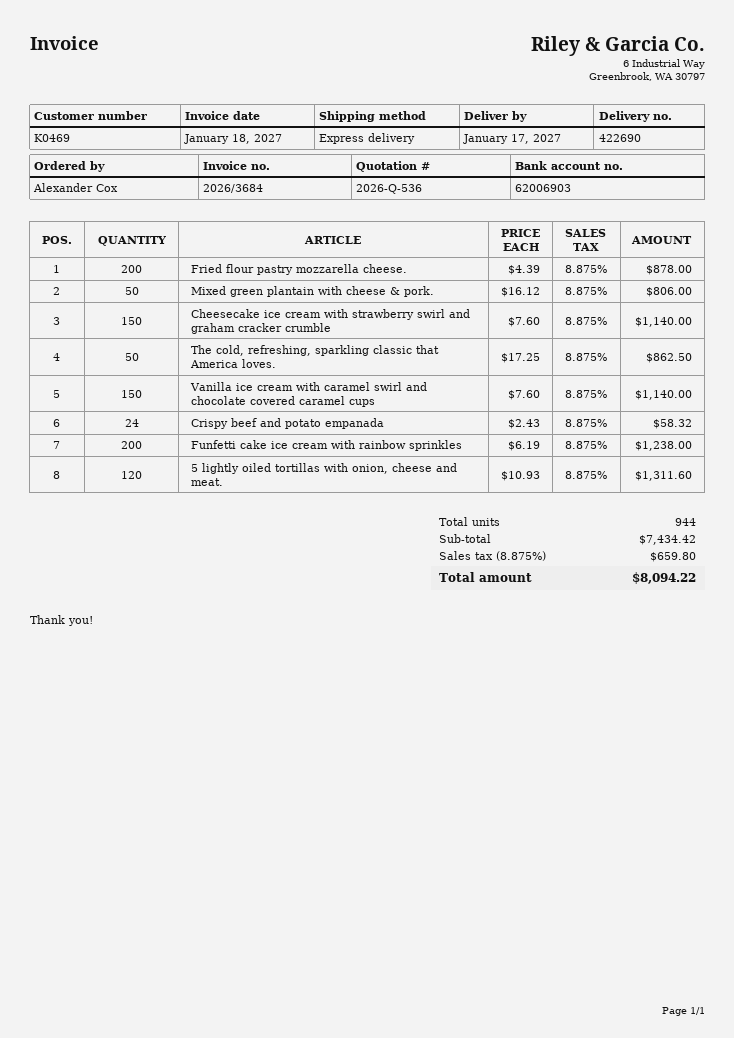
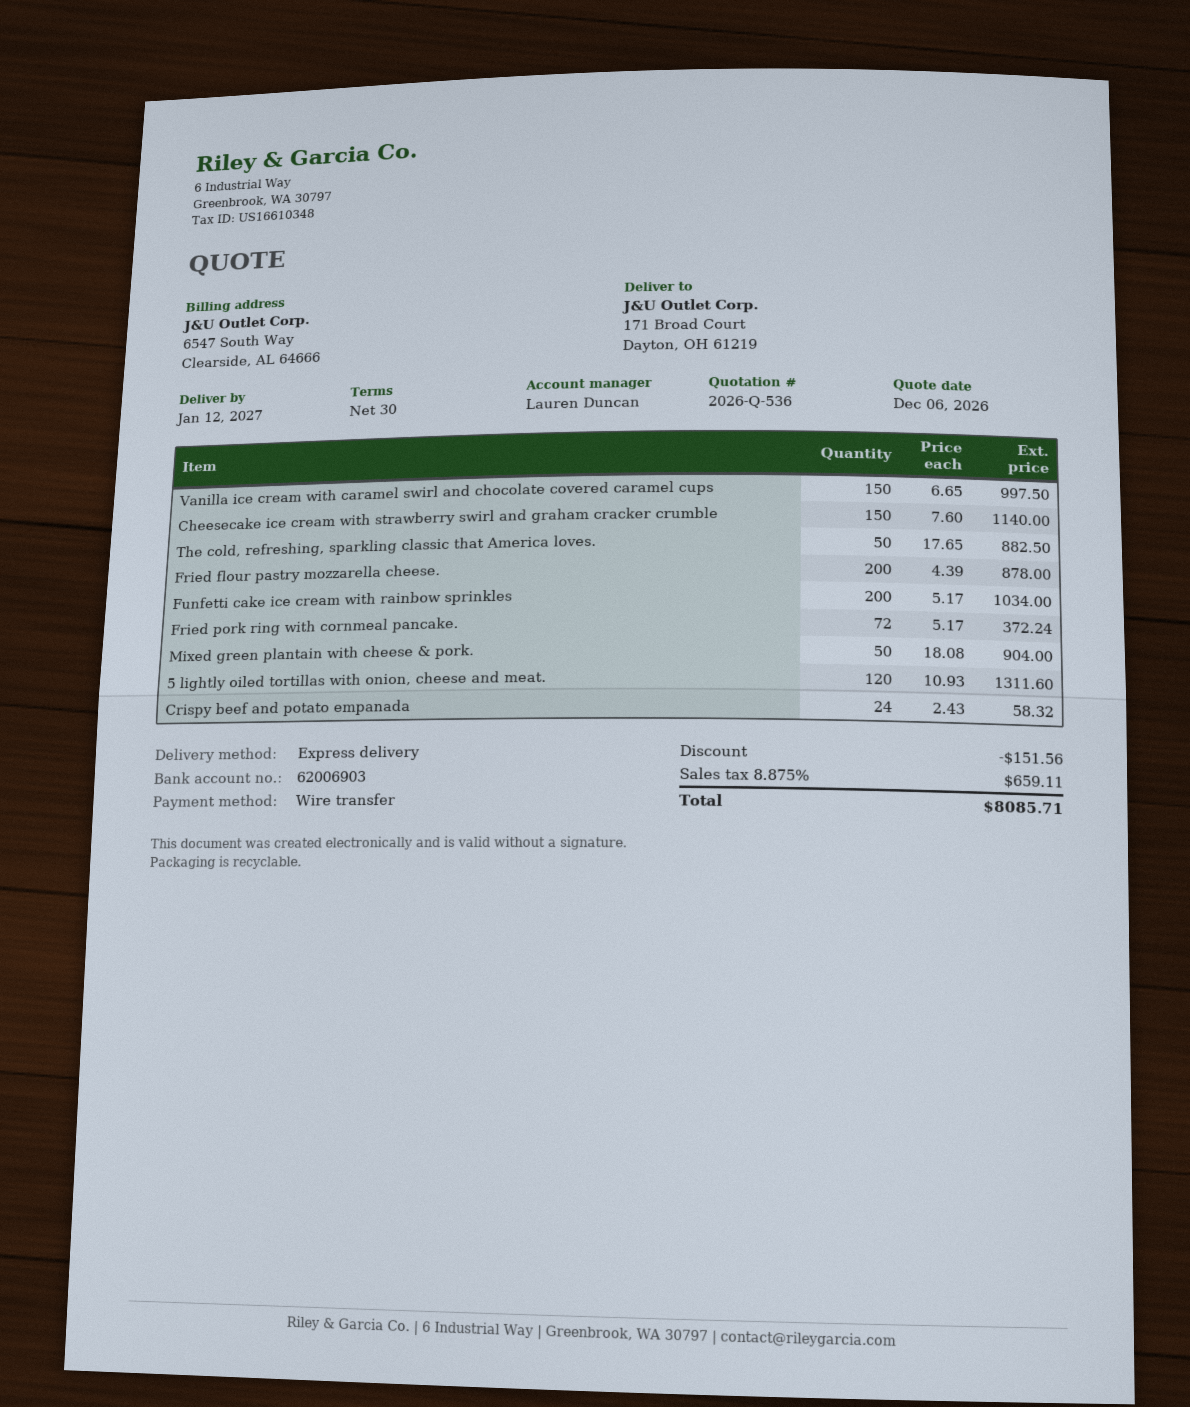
delivery date: 2027-01-17 -> 2027-01-12
Mixed green plantain with cheese & pork.: 50 x 16.12 = 806.00 -> 50 x 18.08 = 904.00
The cold, refreshing, sparkling classic that America loves.: 50 x 17.25 = 862.50 -> 50 x 17.65 = 882.50
Vanilla ice cream with caramel swirl and chocolate covered caramel cups: 150 x 7.60 = 1140.00 -> 150 x 6.65 = 997.50
Funfetti cake ice cream with rainbow sprinkles: 200 x 6.19 = 1238.00 -> 200 x 5.17 = 1034.00
Fried pork ring with cornmeal pancake.: none -> 72 x 5.17 = 372.24
discount: none -> 151.56
tax: 8.875% = 659.80 -> 8.875% = 659.11
total: 8094.22 -> 8085.71

